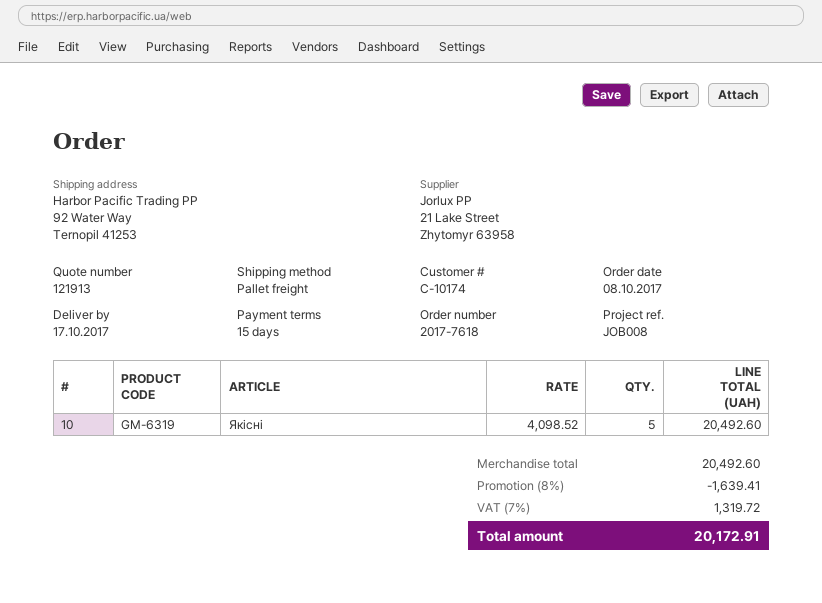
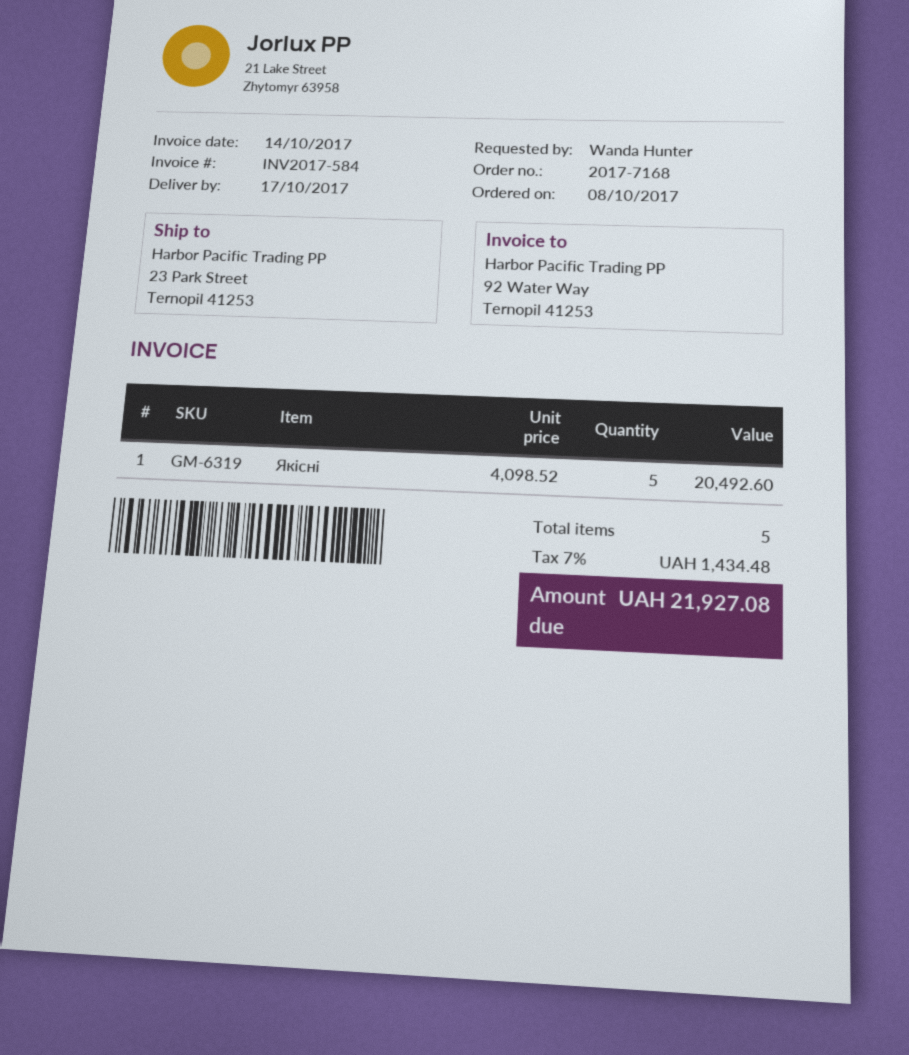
order number: 2017-7618 -> 2017-7168
ship to: 92 Water Way, Ternopil 41253 -> 23 Park Street, Ternopil 41253
discount: 8% = 1639.41 -> none
tax: 7% = 1319.72 -> 7% = 1434.48
total: 20172.91 -> 21927.08

